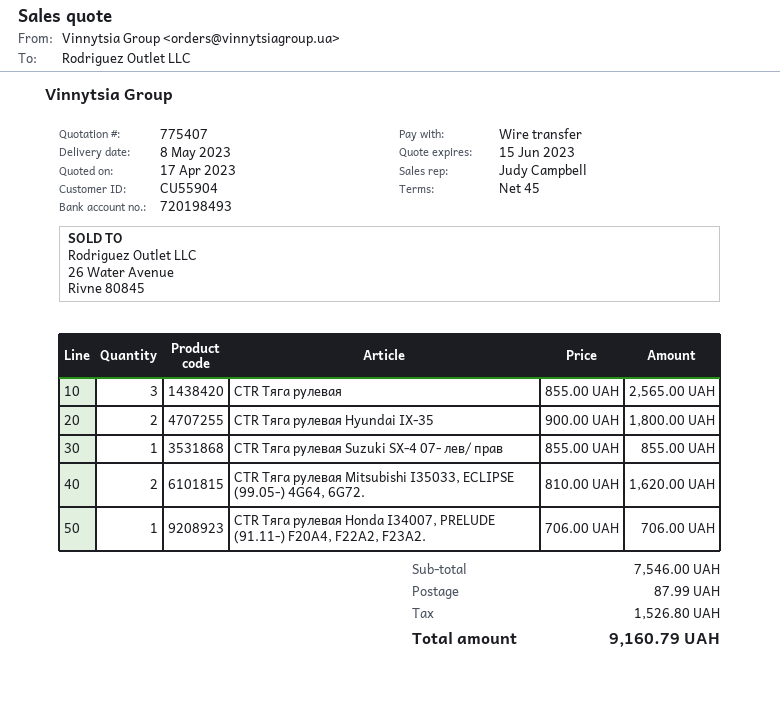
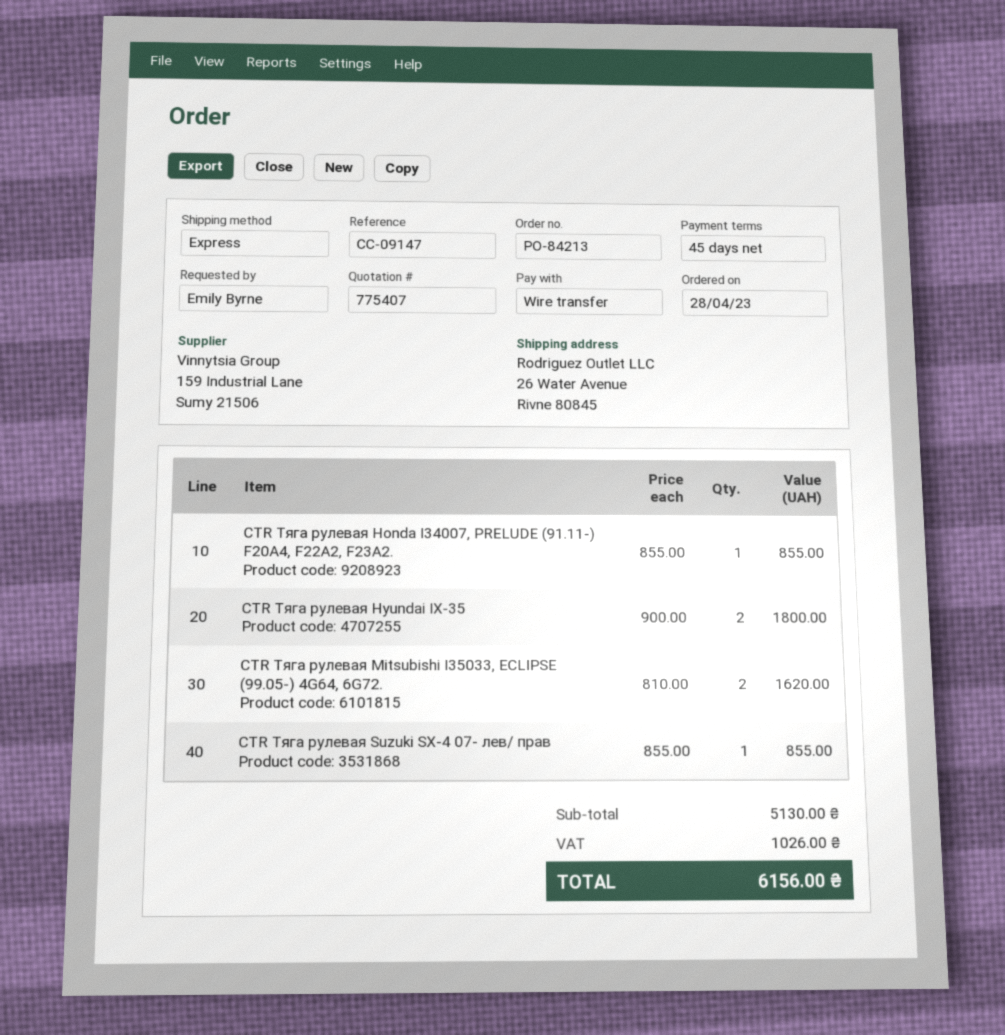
CTR Тяга рулевая: 3 x 855.00 = 2565.00 -> none
CTR Тяга рулевая Honda I34007, PRELUDE (91.11-) F20A4, F22A2, F23A2.: 1 x 706.00 = 706.00 -> 1 x 855.00 = 855.00
subtotal: 7546.00 -> 5130.00
shipping: 87.99 -> none
tax: 1526.80 -> 1026.00
total: 9160.79 -> 6156.00

